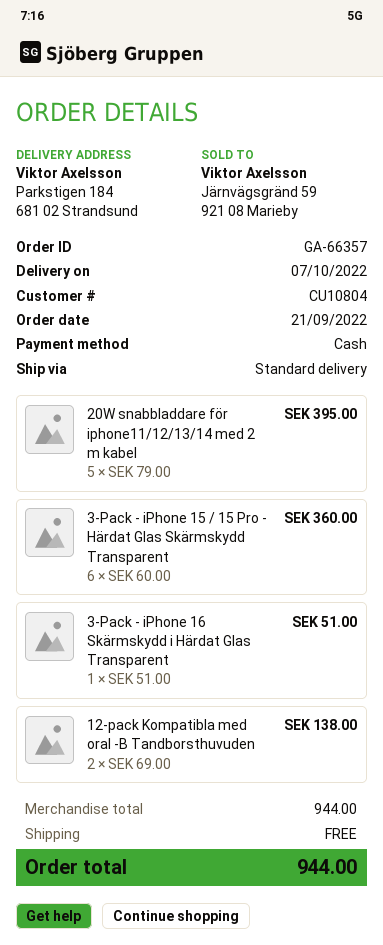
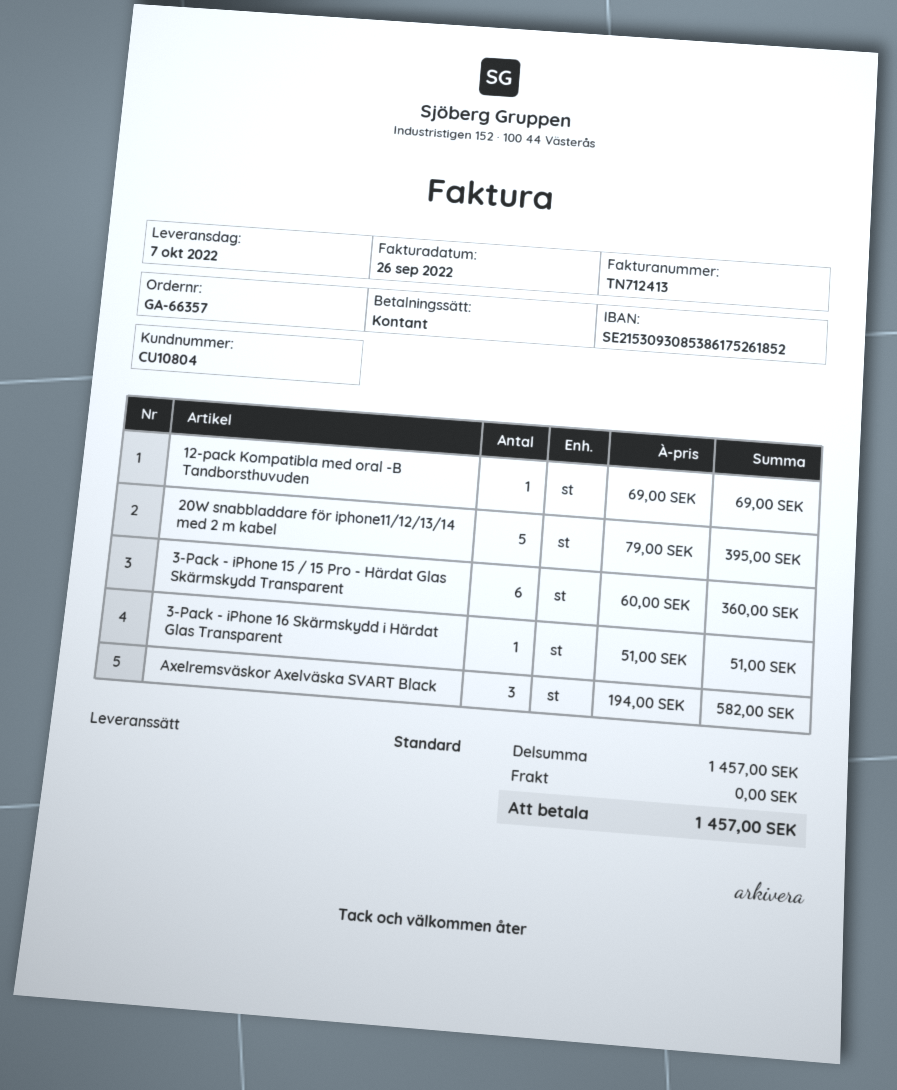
12-pack Kompatibla med oral -B Tandborsthuvuden: 2 x 69.00 = 138.00 -> 1 x 69.00 = 69.00
Axelremsväskor Axelväska SVART Black: none -> 3 x 194.00 = 582.00
subtotal: 944.00 -> 1457.00
total: 944.00 -> 1457.00

